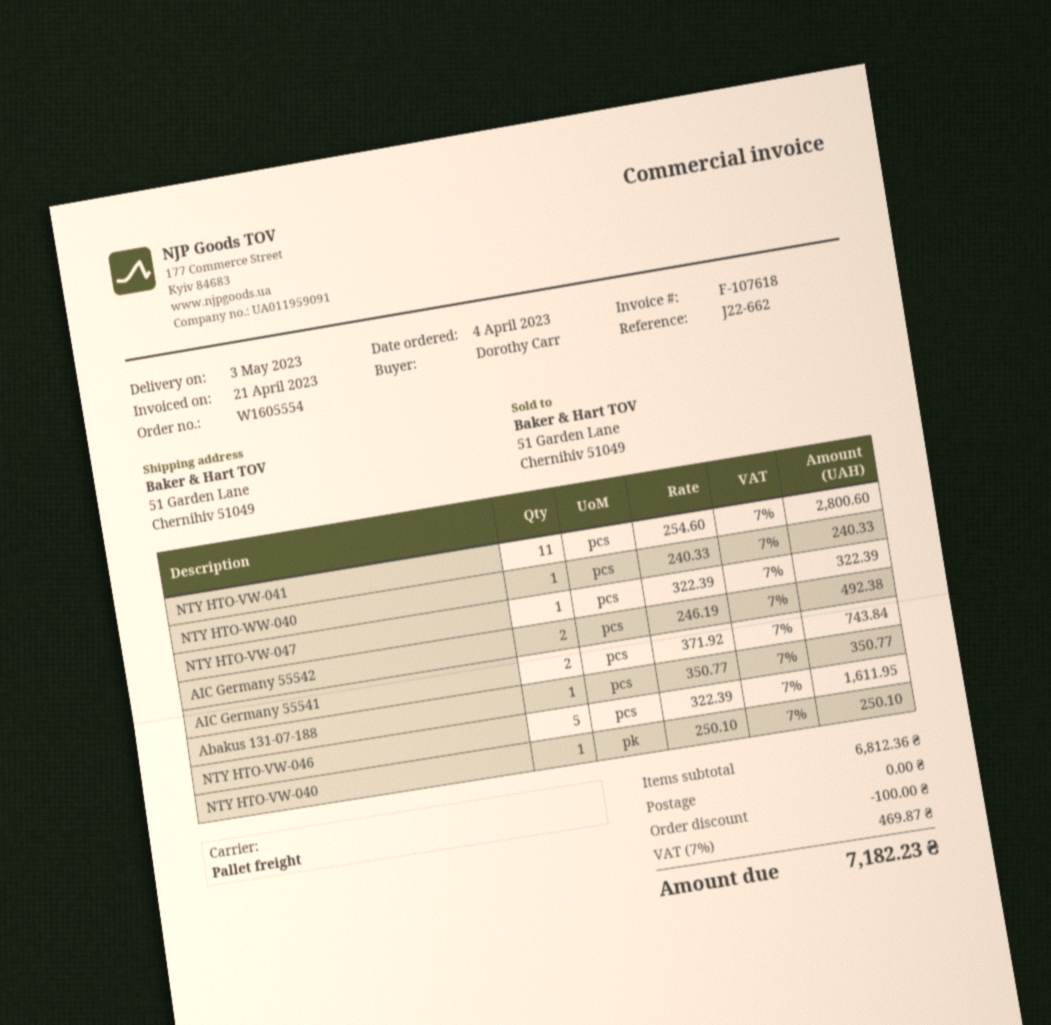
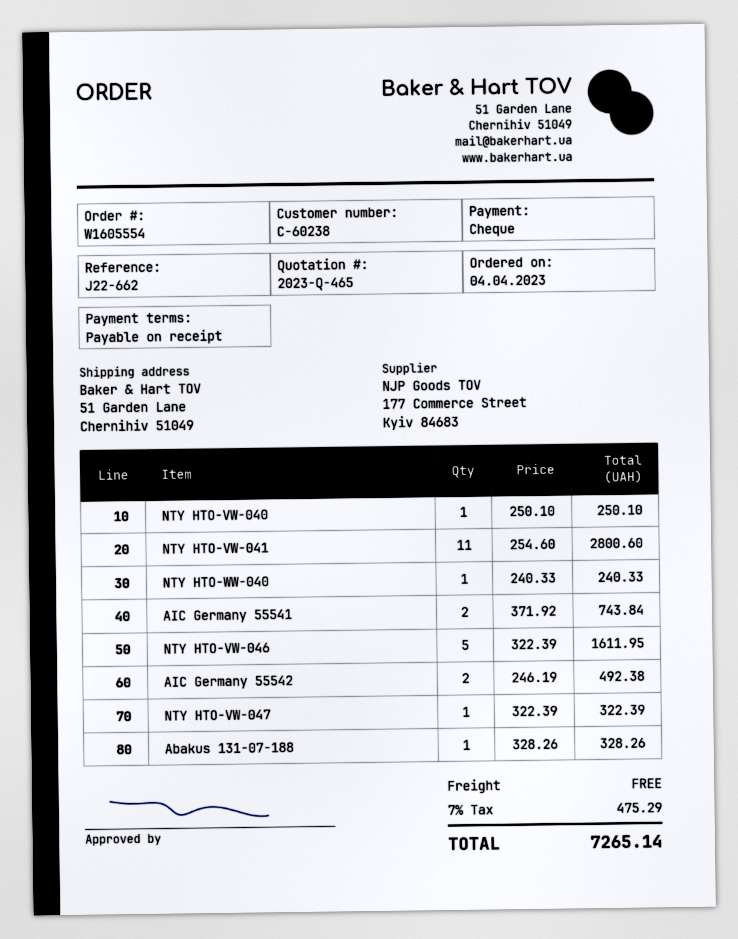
Abakus 131-07-188: 1 x 350.77 = 350.77 -> 1 x 328.26 = 328.26
discount: 100.00 -> none
tax: 7% = 469.87 -> 7% = 475.29
total: 7182.23 -> 7265.14

